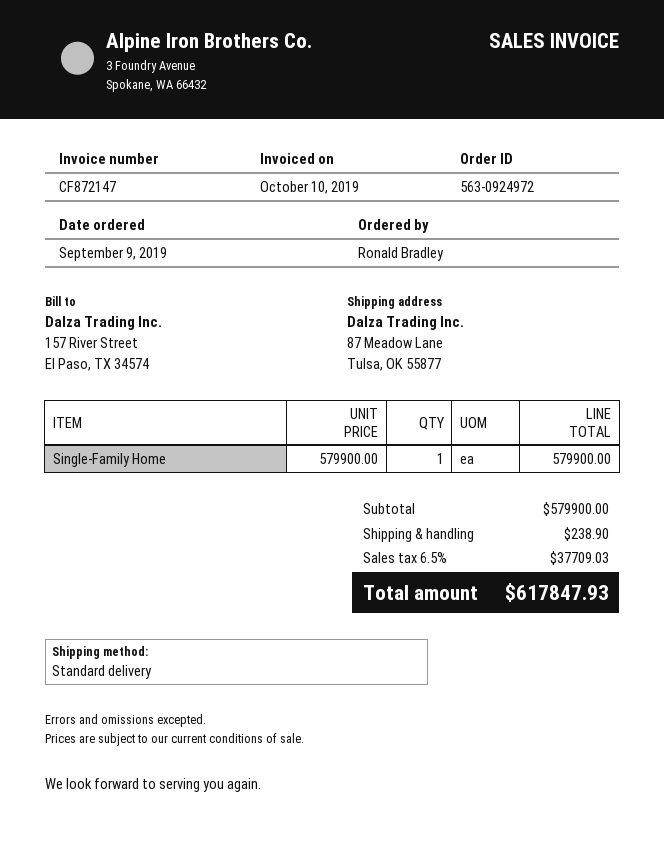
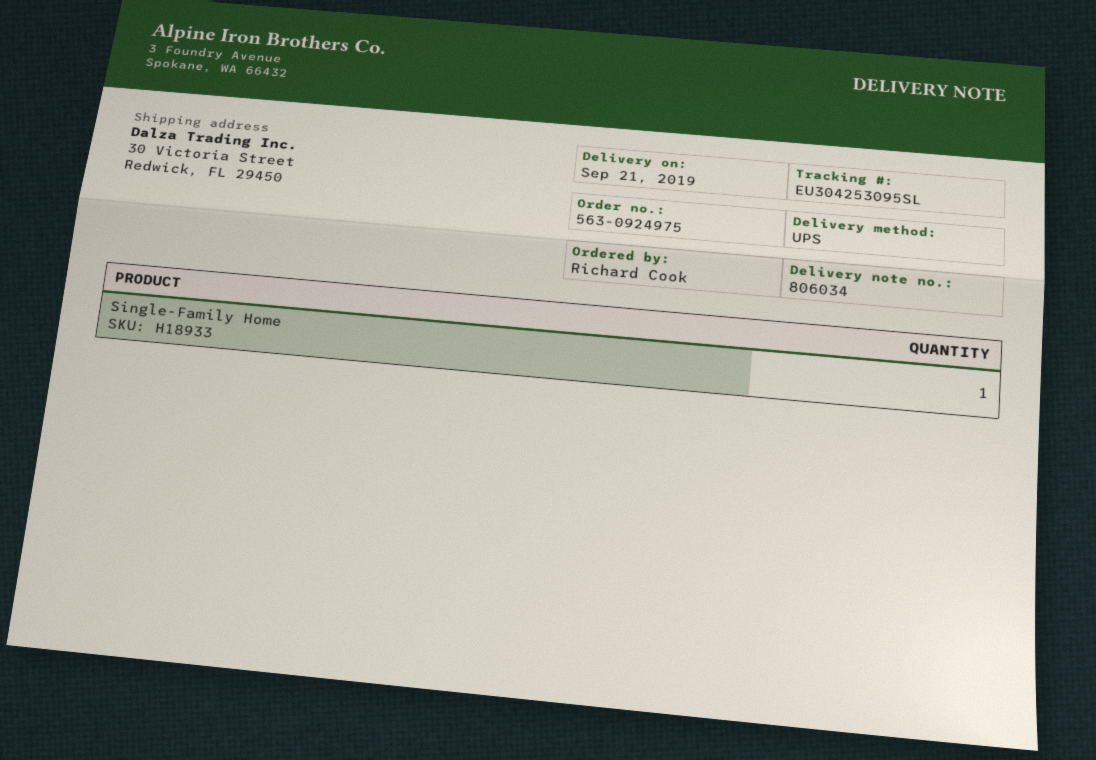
order number: 563-0924972 -> 563-0924975
ordered by: Ronald Bradley -> Richard Cook
shipping method: standard -> UPS
ship to: 87 Meadow Lane, Tulsa, OK 55877 -> 30 Victoria Street, Redwick, FL 29450

